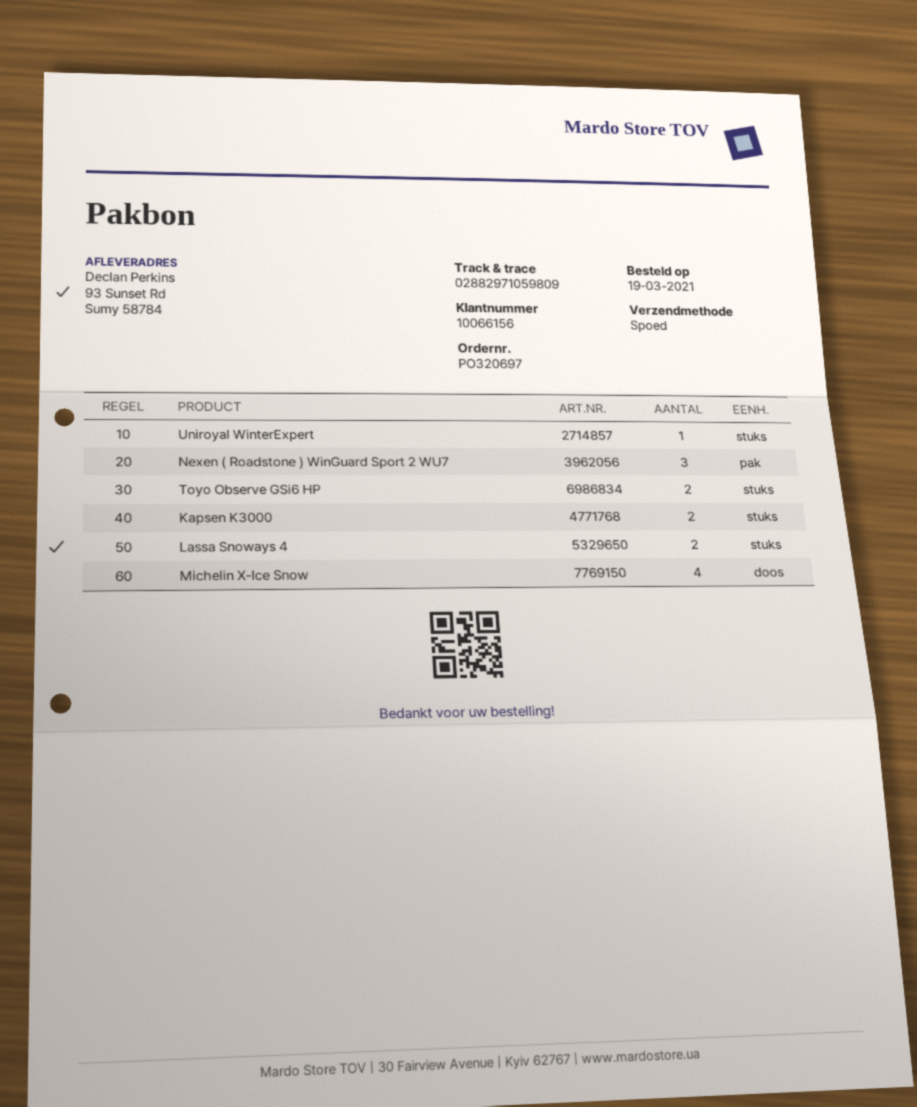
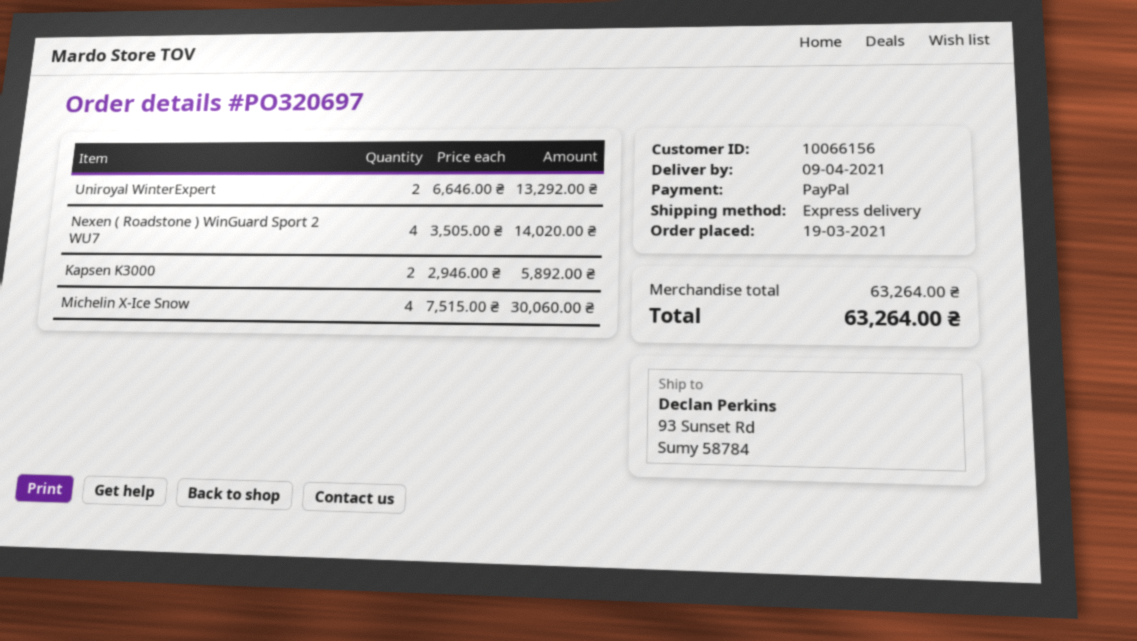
Uniroyal WinterExpert: 1 -> 2
Nexen ( Roadstone ) WinGuard Sport 2 WU7: 3 -> 4
Toyo Observe GSi6 HP: 2 -> none
Lassa Snoways 4: 2 -> none

